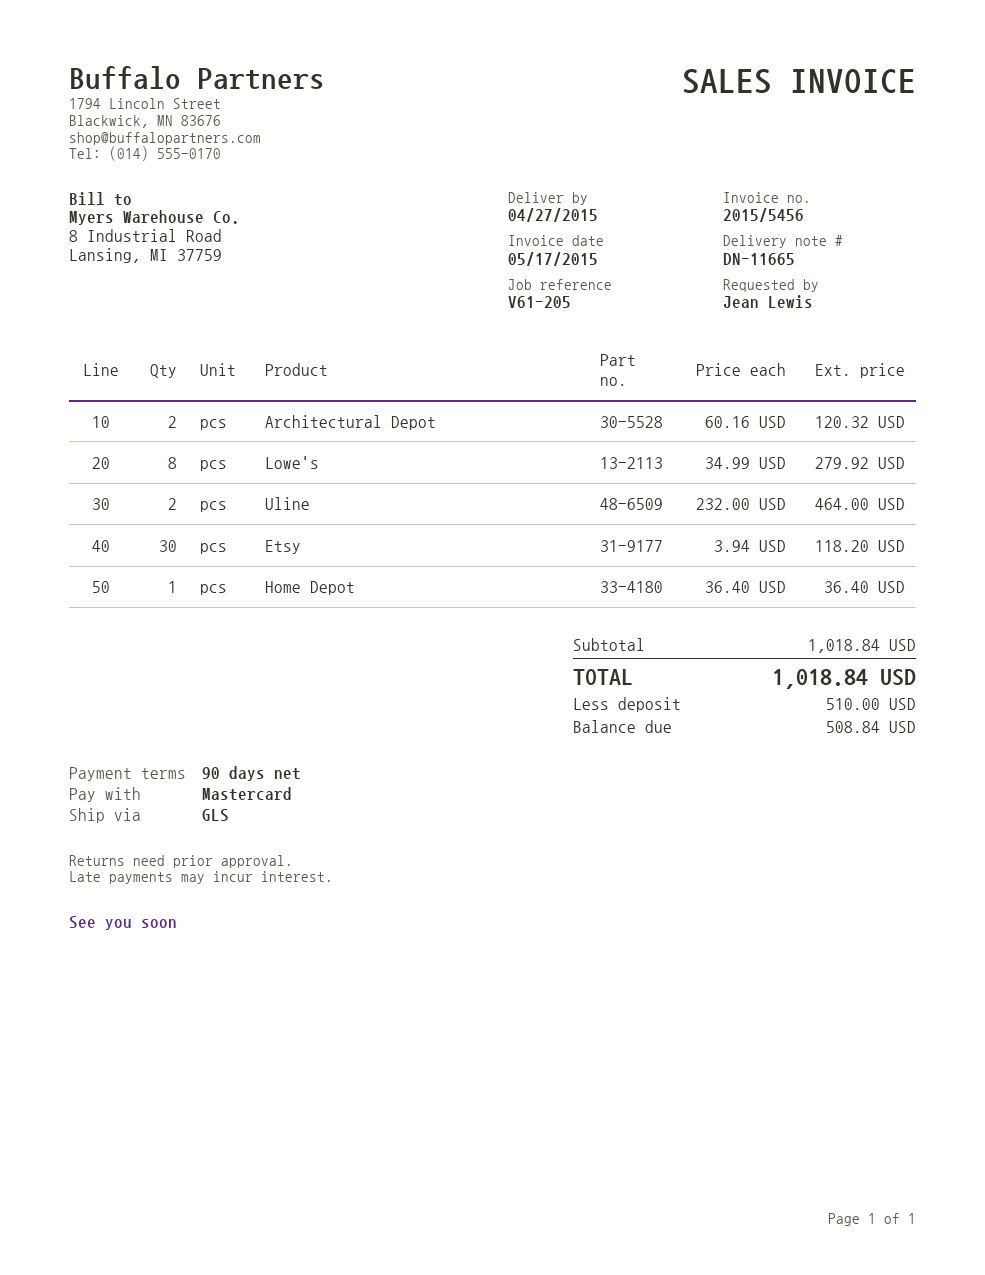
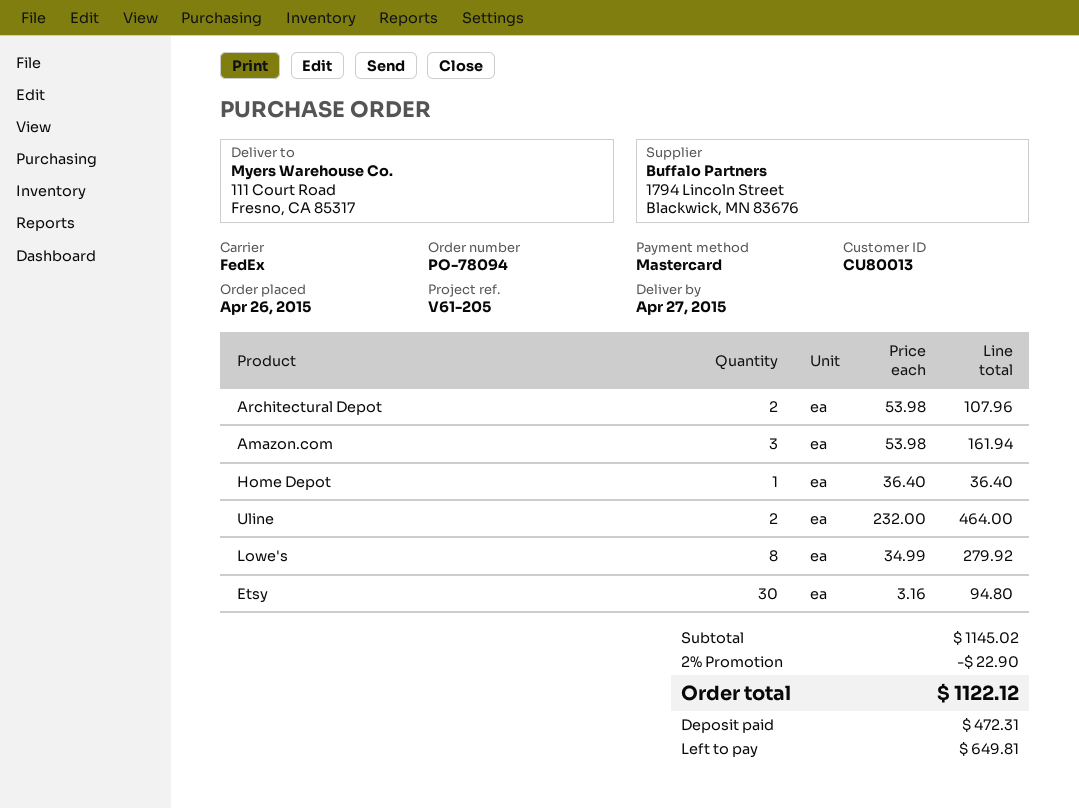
shipping method: GLS -> FedEx
Architectural Depot: 2 x 60.16 = 120.32 -> 2 x 53.98 = 107.96
Etsy: 30 x 3.94 = 118.20 -> 30 x 3.16 = 94.80
Amazon.com: none -> 3 x 53.98 = 161.94
subtotal: 1018.84 -> 1145.02
discount: none -> 2% = 22.90
total: 1018.84 -> 1122.12
deposit: 510.00 -> 472.31
balance: 508.84 -> 649.81

